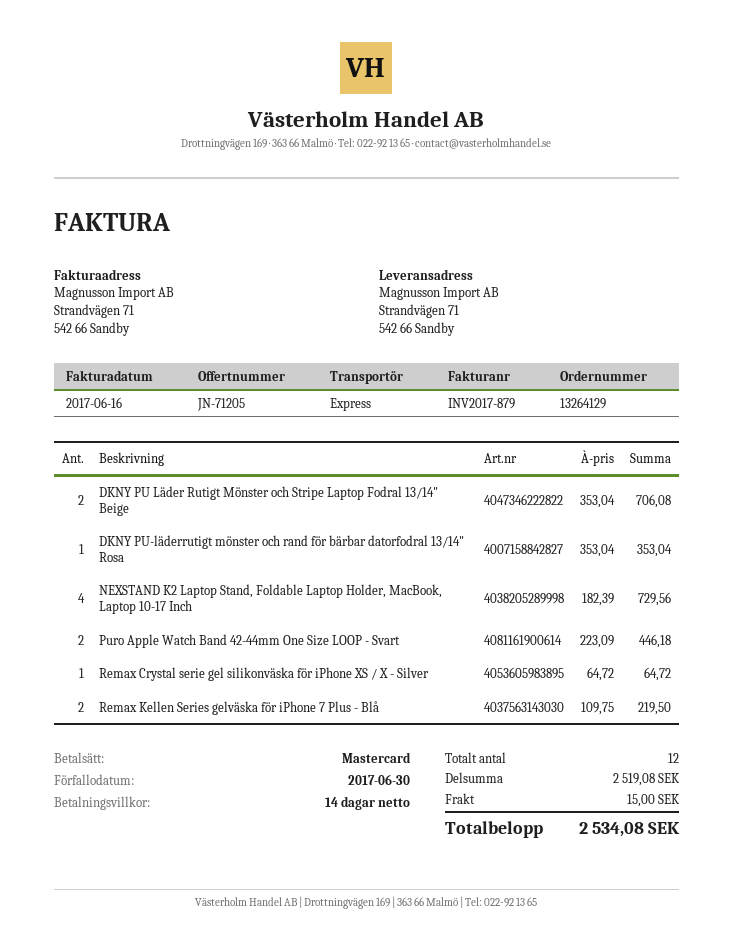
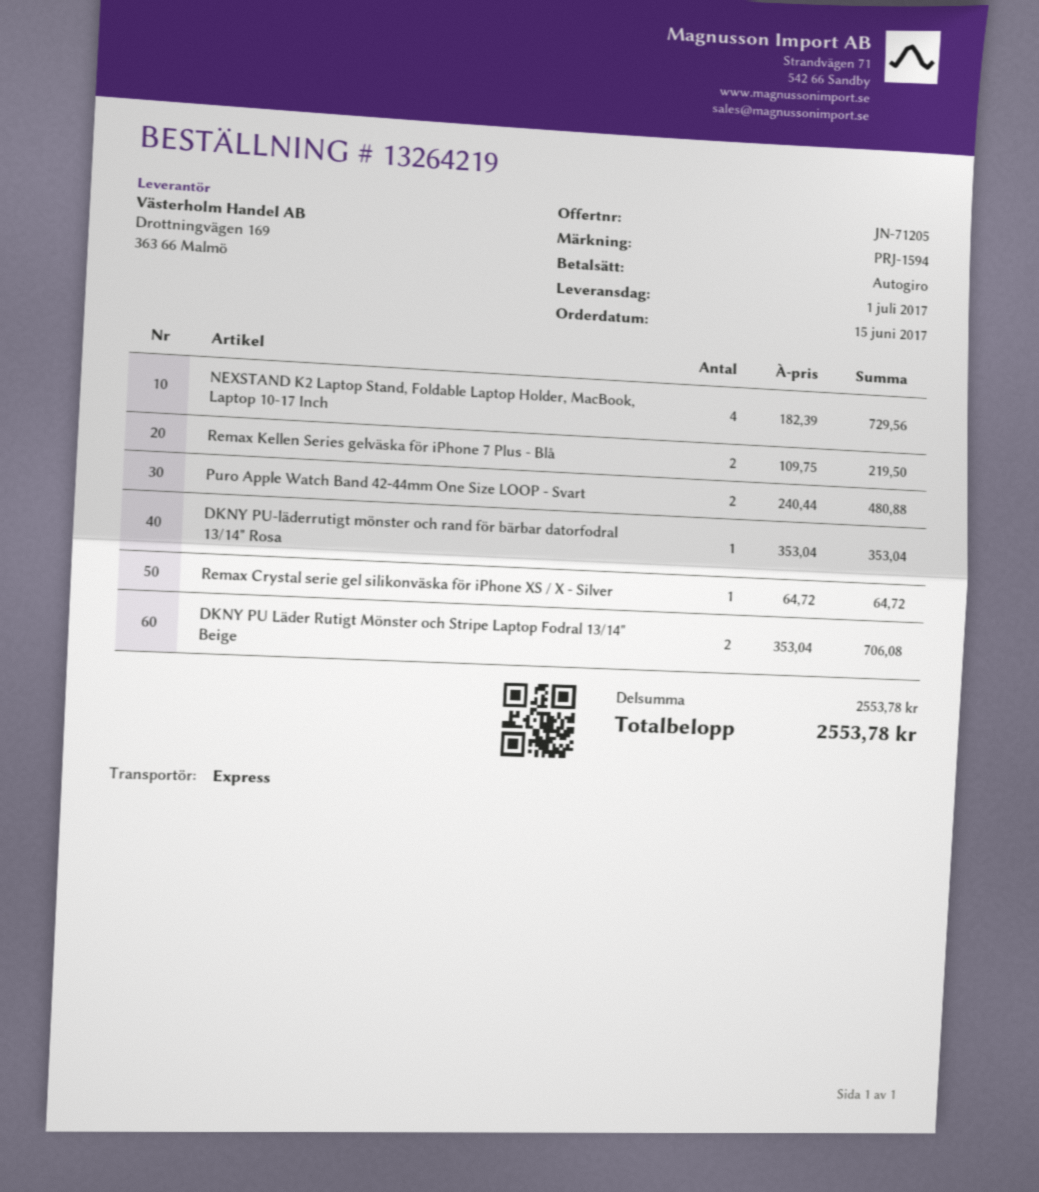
order number: 13264129 -> 13264219
payment method: Mastercard -> direct debit
Puro Apple Watch Band 42-44mm One Size LOOP - Svart: 2 x 223.09 = 446.18 -> 2 x 240.44 = 480.88
subtotal: 2519.08 -> 2553.78
shipping: 15.00 -> none
total: 2534.08 -> 2553.78

